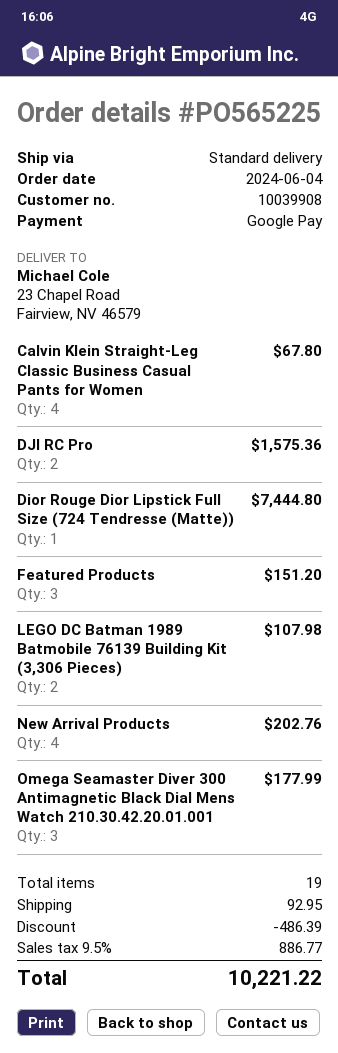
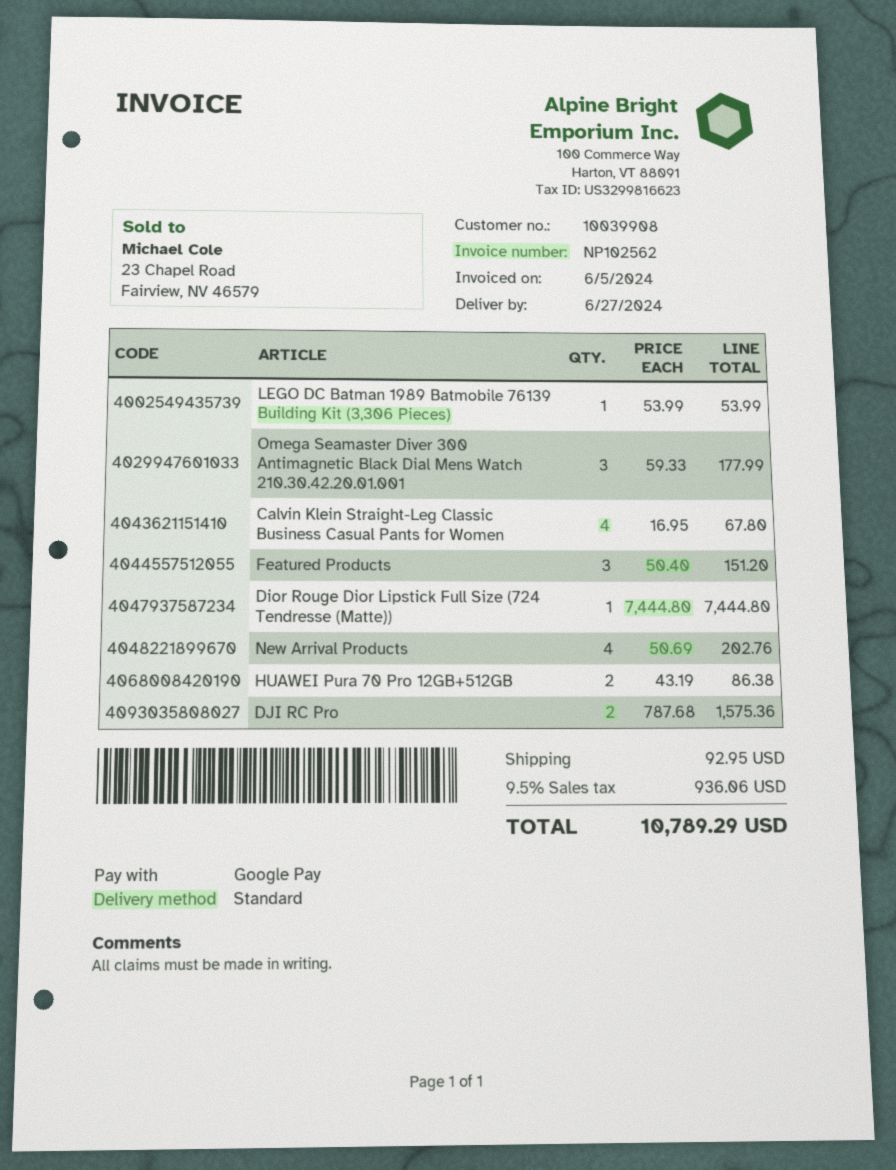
LEGO DC Batman 1989 Batmobile 76139 Building Kit (3,306 Pieces): 2 for 107.98 -> 1 for 53.99
HUAWEI Pura 70 Pro 12GB+512GB: none -> 2 for 86.38
discount: 486.39 -> none
tax: 9.5% = 886.77 -> 9.5% = 936.06
total: 10221.22 -> 10789.29

